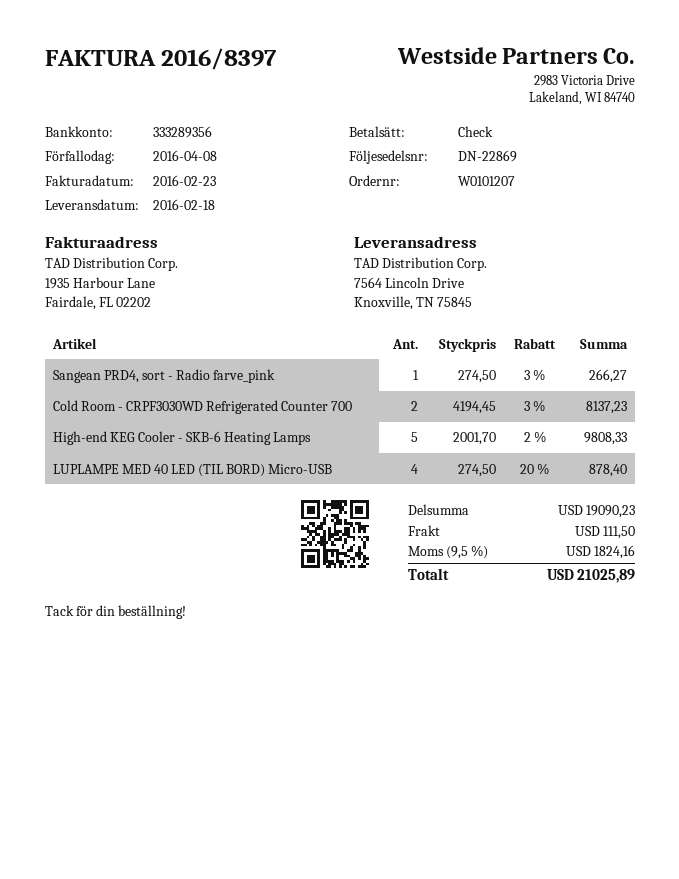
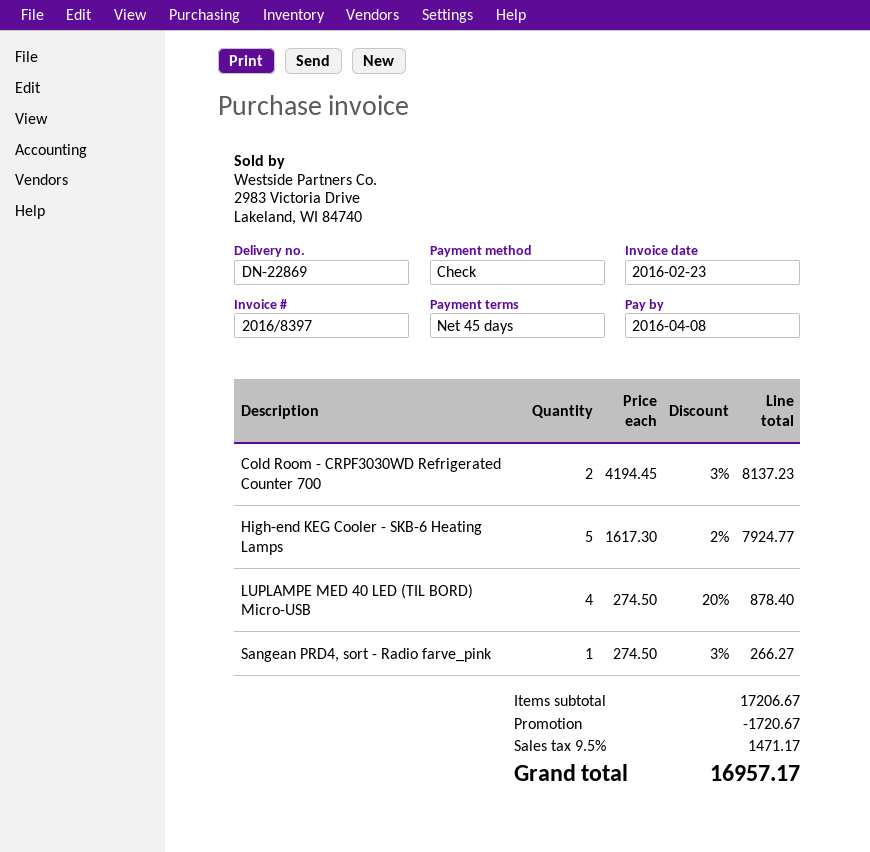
High-end KEG Cooler - SKB-6 Heating Lamps: 5 x 2001.70 - 2% = 9808.33 -> 5 x 1617.30 - 2% = 7924.77
subtotal: 19090.23 -> 17206.67
discount: none -> 1720.67
shipping: 111.50 -> none
tax: 9.5% = 1824.16 -> 9.5% = 1471.17
total: 21025.89 -> 16957.17

